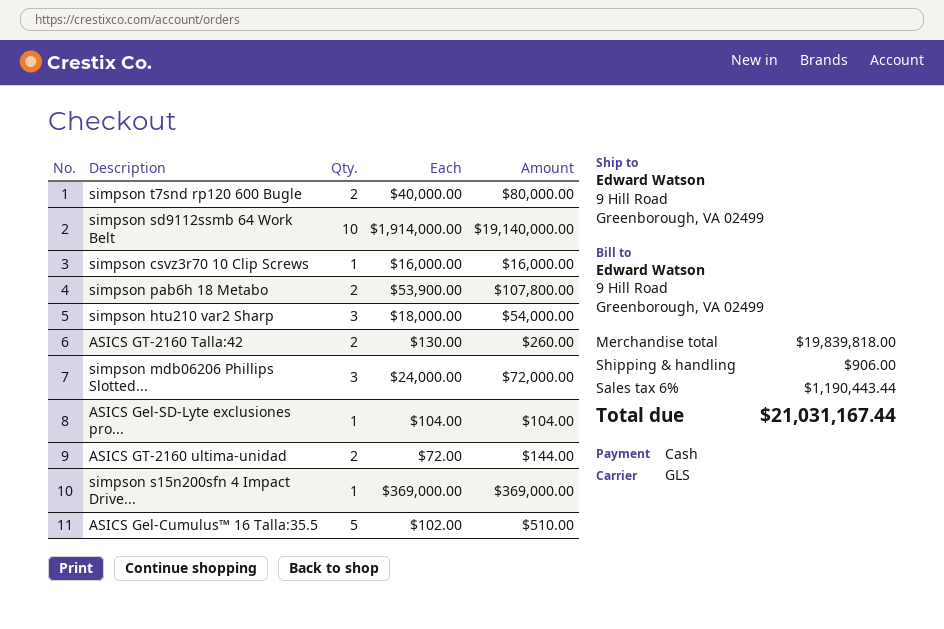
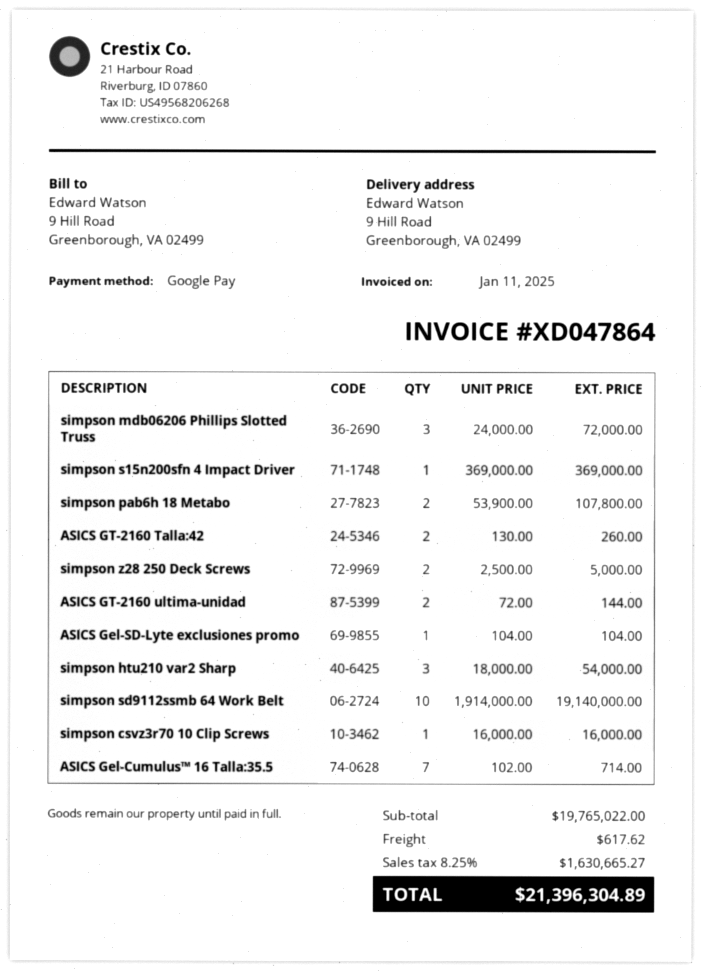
payment method: cash -> Google Pay
simpson t7snd rp120 600 Bugle: 2 x 40000.00 = 80000.00 -> none
ASICS Gel-Cumulus™ 16 Talla:35.5: 5 x 102.00 = 510.00 -> 7 x 102.00 = 714.00
simpson z28 250 Deck Screws: none -> 2 x 2500.00 = 5000.00
subtotal: 19839818.00 -> 19765022.00
shipping: 906.00 -> 617.62
tax: 6% = 1190443.44 -> 8.25% = 1630665.27
total: 21031167.44 -> 21396304.89

